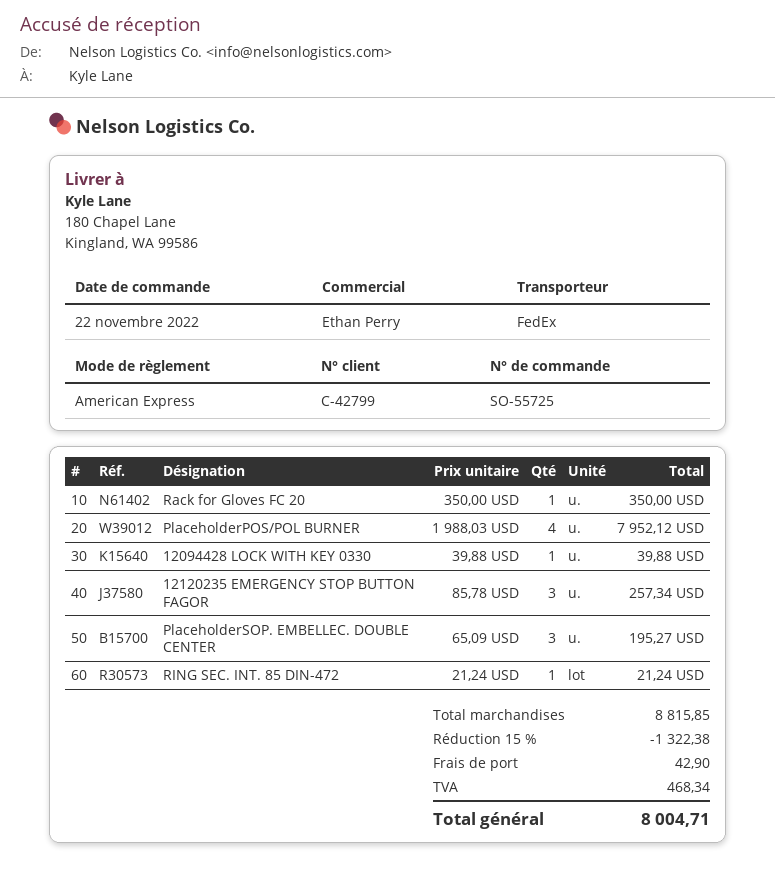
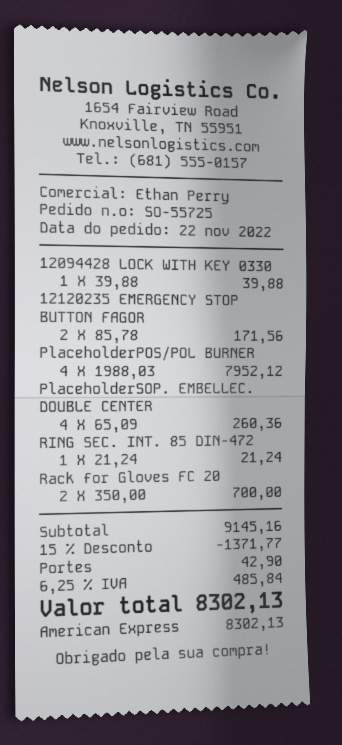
Rack for Gloves FC 20: 1 x 350.00 = 350.00 -> 2 x 350.00 = 700.00
12120235 EMERGENCY STOP BUTTON FAGOR: 3 x 85.78 = 257.34 -> 2 x 85.78 = 171.56
PlaceholderSOP. EMBELLEC. DOUBLE CENTER: 3 x 65.09 = 195.27 -> 4 x 65.09 = 260.36
subtotal: 8815.85 -> 9145.16
discount: 15% = 1322.38 -> 15% = 1371.77
tax: 468.34 -> 485.84
total: 8004.71 -> 8302.13

